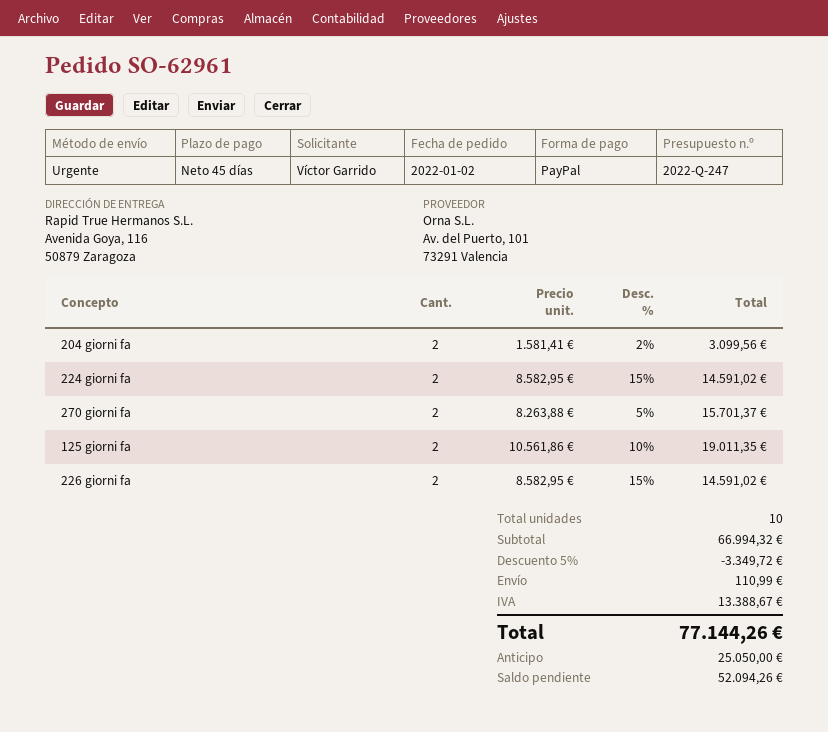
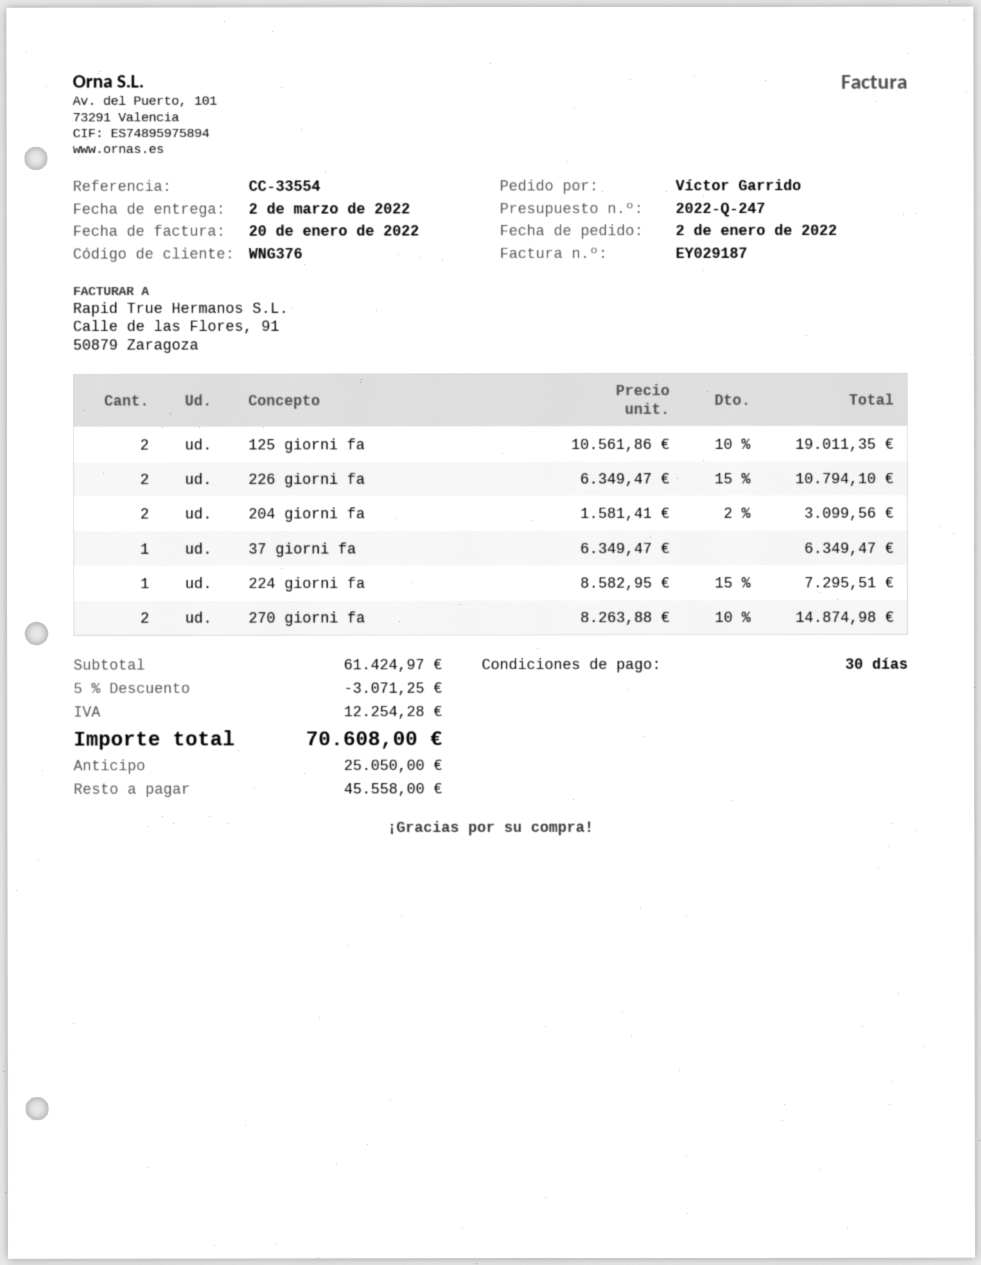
payment terms: 45 days -> 30 days
224 giorni fa: 2 x 8582.95 - 15% = 14591.02 -> 1 x 8582.95 - 15% = 7295.51
270 giorni fa: 2 x 8263.88 - 5% = 15701.37 -> 2 x 8263.88 - 10% = 14874.98
226 giorni fa: 2 x 8582.95 - 15% = 14591.02 -> 2 x 6349.47 - 15% = 10794.10
37 giorni fa: none -> 1 x 6349.47 = 6349.47
subtotal: 66994.32 -> 61424.97
discount: 5% = 3349.72 -> 5% = 3071.25
shipping: 110.99 -> none
tax: 13388.67 -> 12254.28
total: 77144.26 -> 70608.00
balance: 52094.26 -> 45558.00

